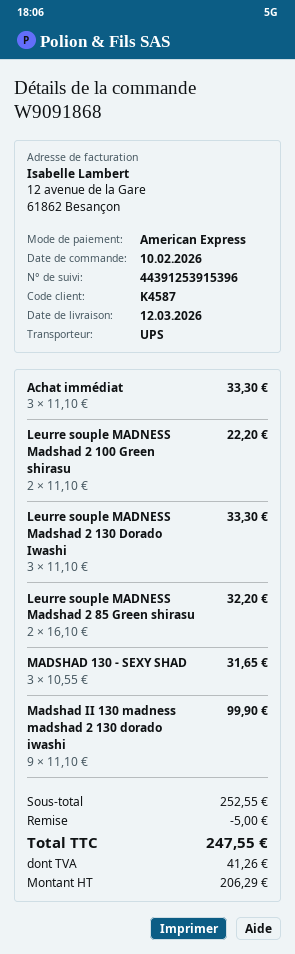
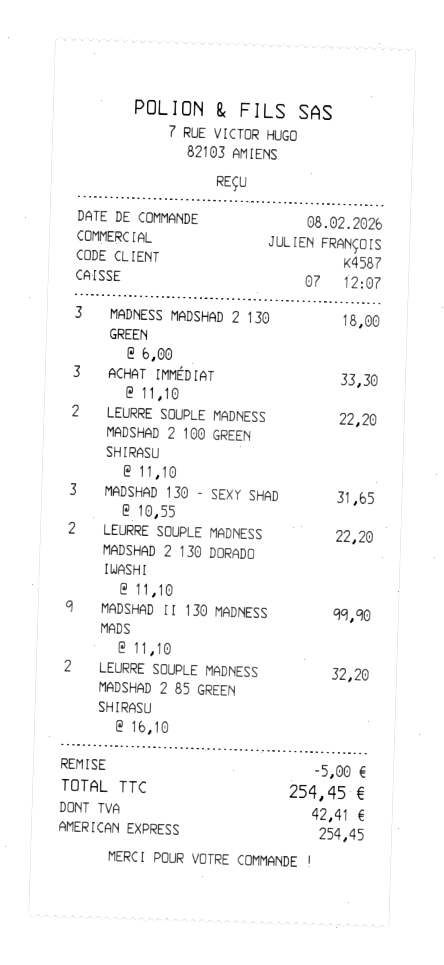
order date: 2026-02-10 -> 2026-02-08
Leurre souple MADNESS Madshad 2 130 Dorado Iwashi: 3 x 11.10 = 33.30 -> 2 x 11.10 = 22.20
MADNESS MADSHAD 2 130 GREEN: none -> 3 x 6.00 = 18.00
tax: 41.26 -> 42.41
total: 247.55 -> 254.45

